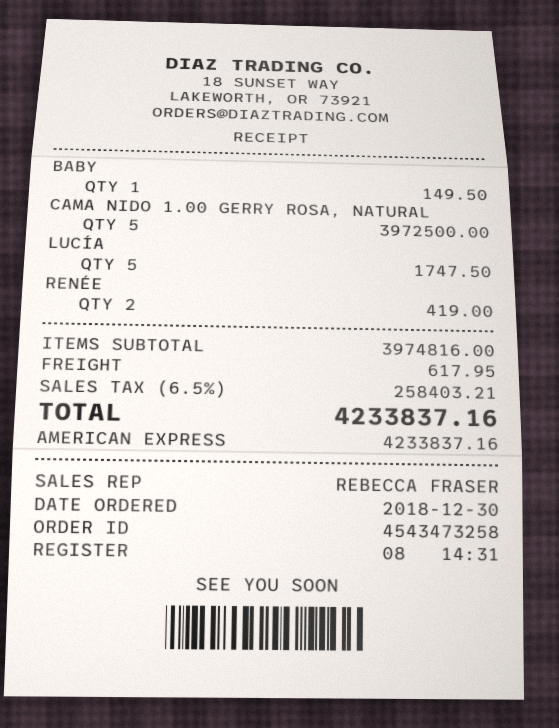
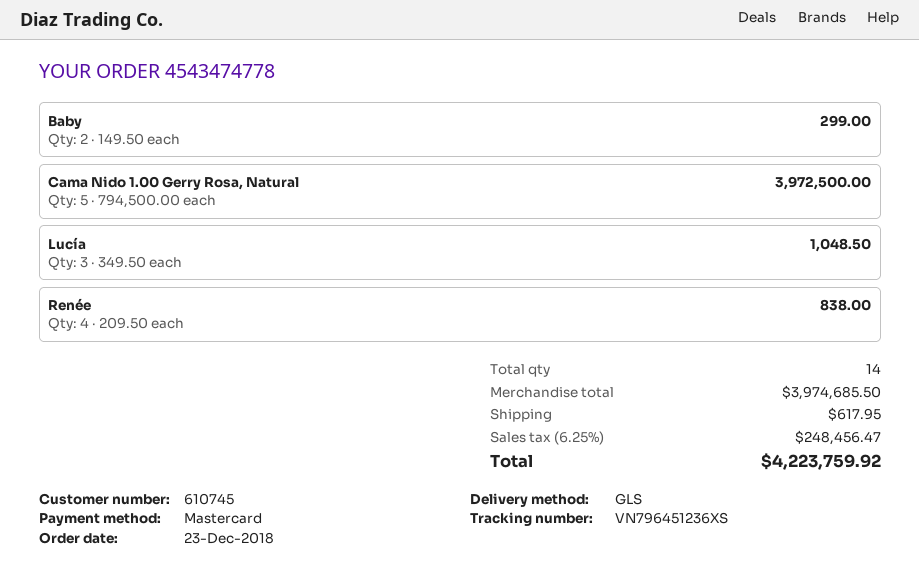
order number: 4543473258 -> 4543474778
order date: 2018-12-30 -> 2018-12-23
payment method: American Express -> Mastercard
BABY: 1 for 149.50 -> 2 for 299.00
LUCÍA: 5 for 1747.50 -> 3 for 1048.50
RENÉE: 2 for 419.00 -> 4 for 838.00
subtotal: 3974816.00 -> 3974685.50
tax: 6.5% = 258403.21 -> 6.25% = 248456.47
total: 4233837.16 -> 4223759.92

